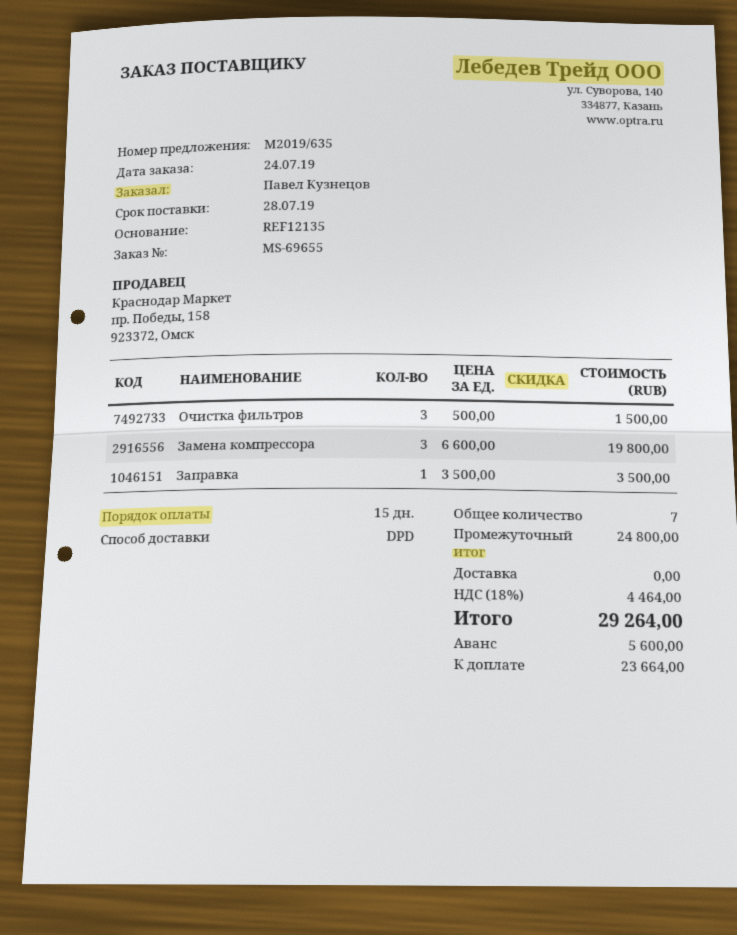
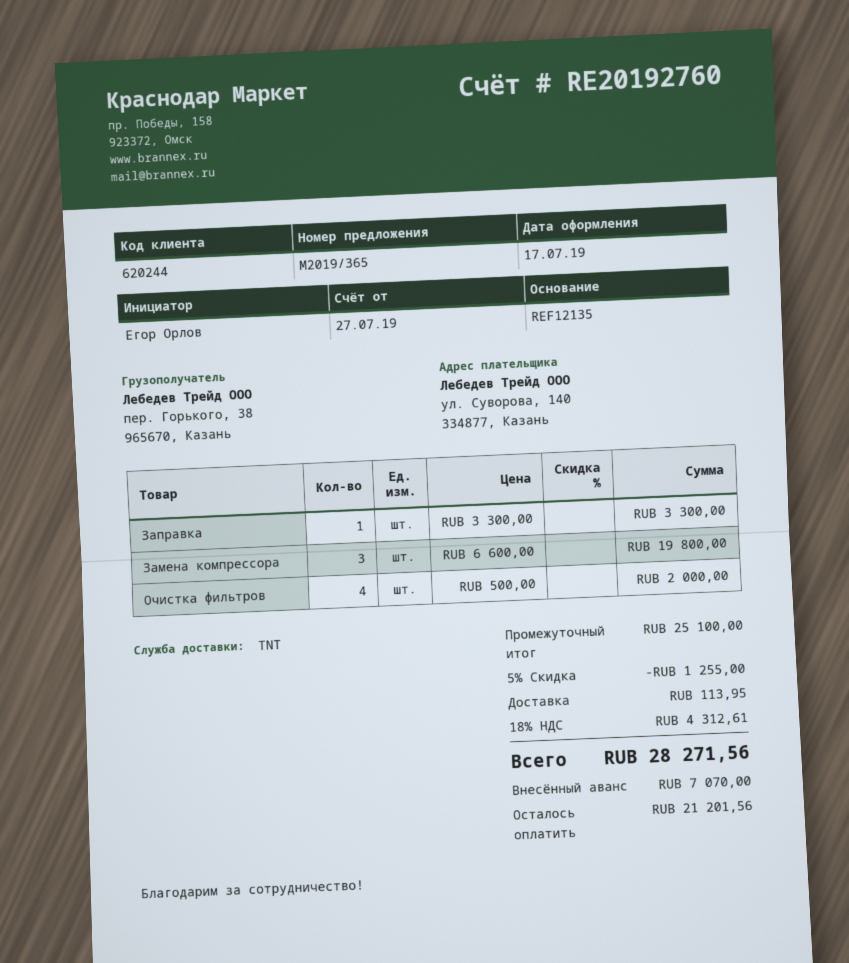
quote number: M2019/635 -> M2019/365
order date: 2019-07-24 -> 2019-07-17
ordered by: Павел Кузнецов -> Егор Орлов
shipping method: DPD -> TNT
Очистка фильтров: 3 x 500.00 = 1500.00 -> 4 x 500.00 = 2000.00
Заправка: 1 x 3500.00 = 3500.00 -> 1 x 3300.00 = 3300.00
subtotal: 24800.00 -> 25100.00
discount: none -> 5% = 1255.00
shipping: 0.00 -> 113.95
tax: 18% = 4464.00 -> 18% = 4312.61
total: 29264.00 -> 28271.56
deposit: 5600.00 -> 7070.00
balance: 23664.00 -> 21201.56

